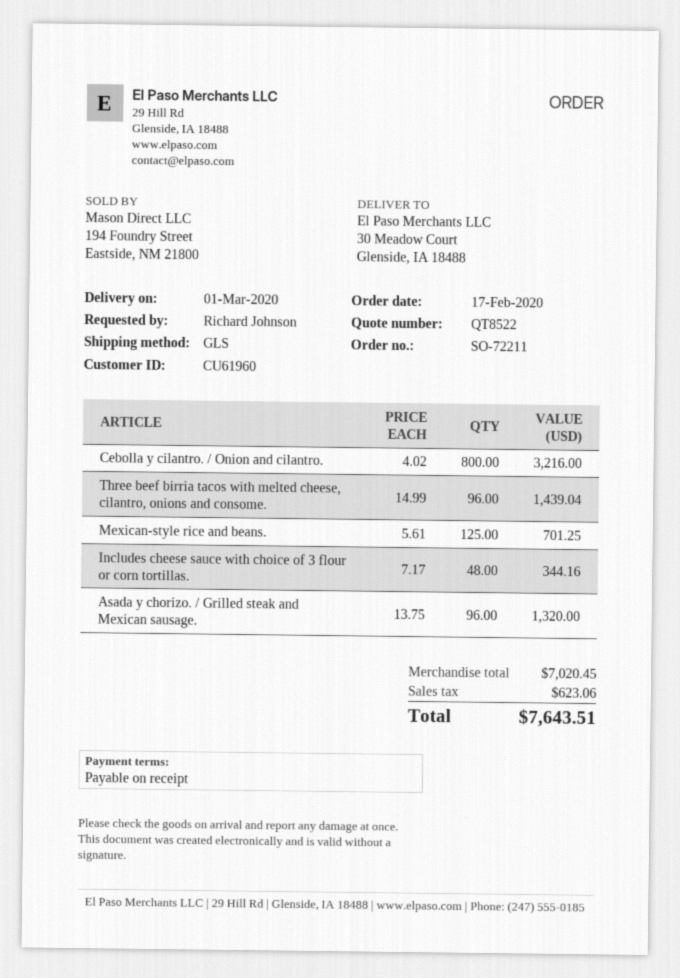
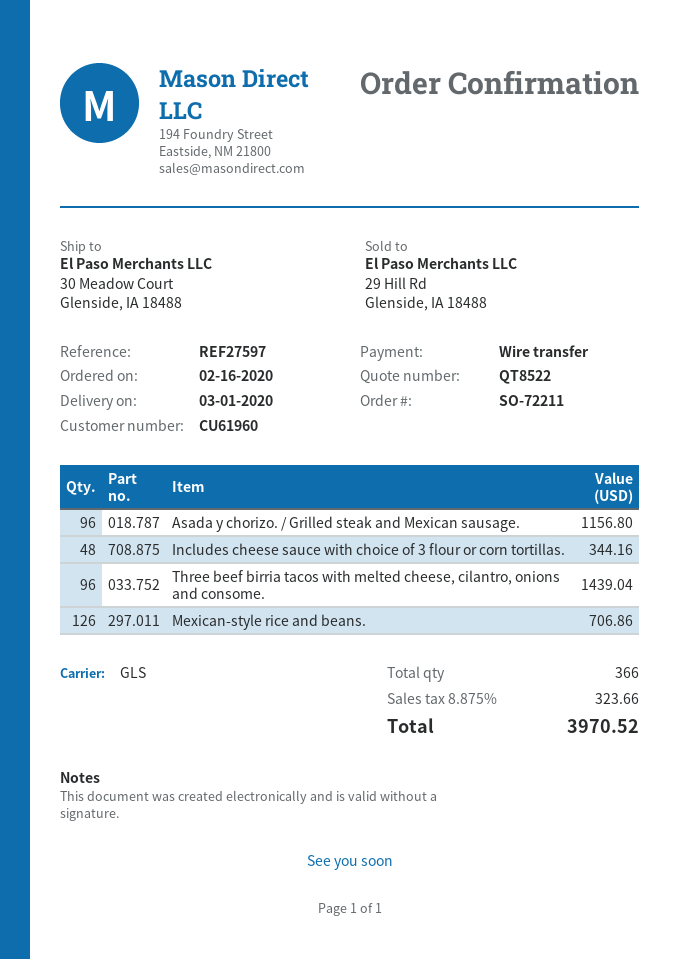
order date: 2020-02-17 -> 2020-02-16
Cebolla y cilantro. / Onion and cilantro.: 800 for 3216.00 -> none
Mexican-style rice and beans.: 125 for 701.25 -> 126 for 706.86
Asada y chorizo. / Grilled steak and Mexican sausage.: 96 for 1320.00 -> 96 for 1156.80
tax: 623.06 -> 323.66
total: 7643.51 -> 3970.52

